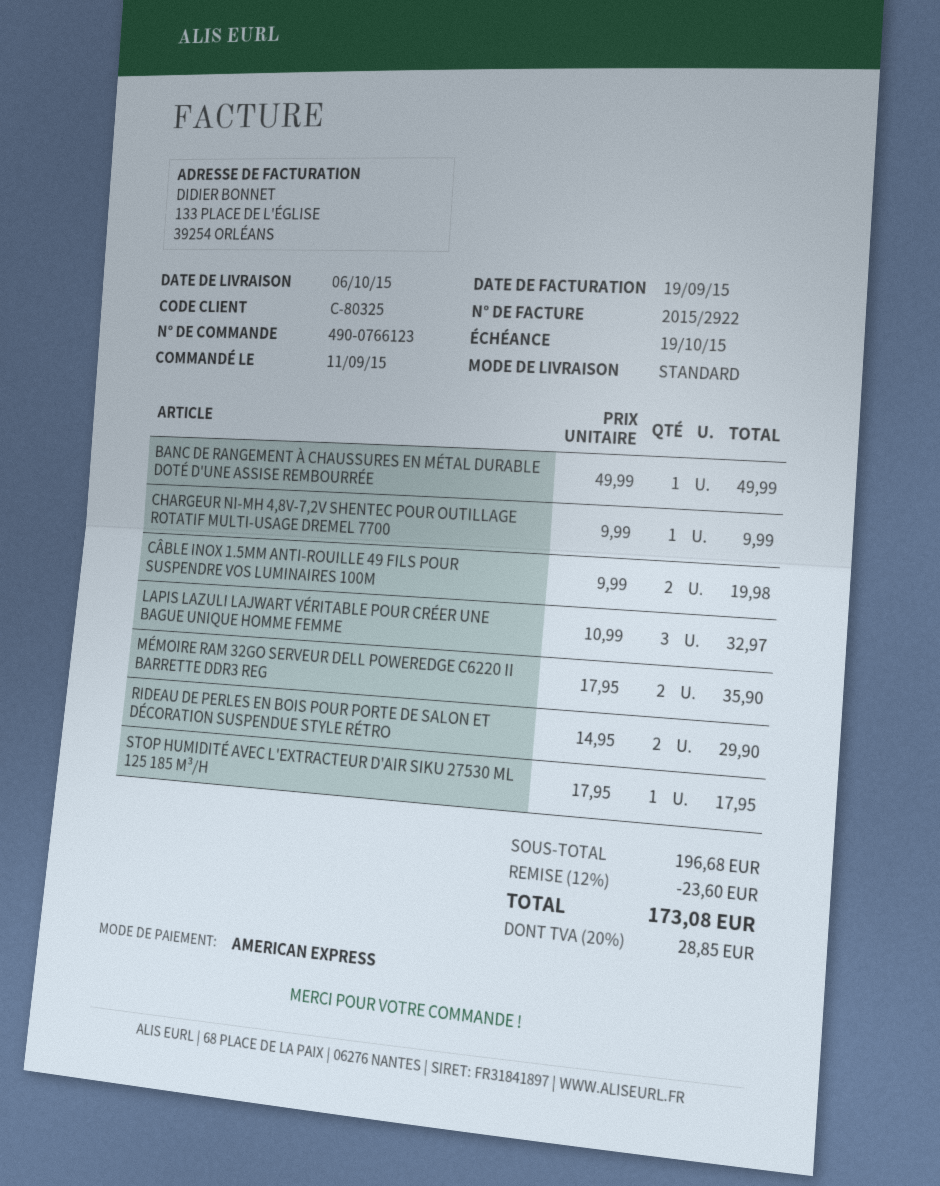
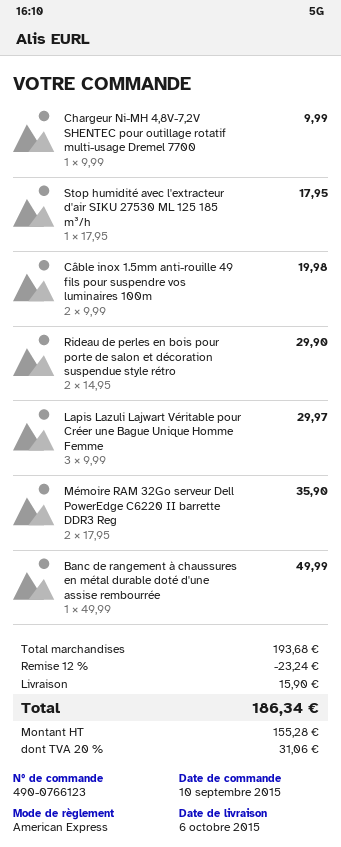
order date: 2015-09-11 -> 2015-09-10
LAPIS LAZULI LAJWART VÉRITABLE POUR CRÉER UNE BAGUE UNIQUE HOMME FEMME: 3 x 10.99 = 32.97 -> 3 x 9.99 = 29.97
subtotal: 196.68 -> 193.68
discount: 12% = 23.60 -> 12% = 23.24
shipping: none -> 15.90
tax: 20% = 28.85 -> 20% = 31.06
total: 173.08 -> 186.34

